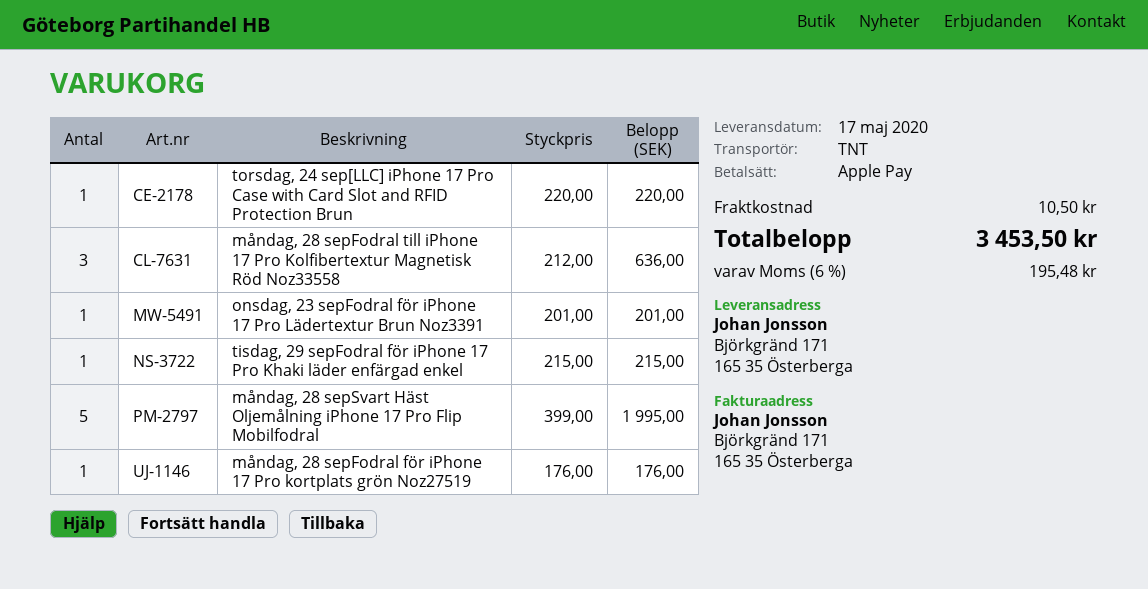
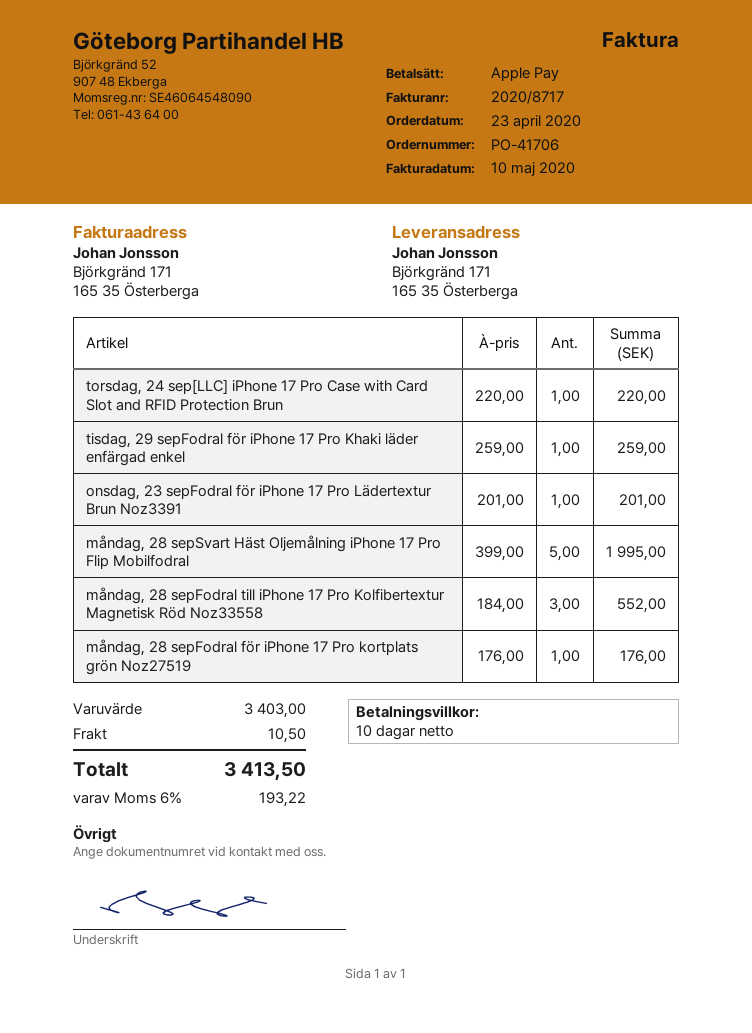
måndag, 28 sepFodral till iPhone 17 Pro Kolfibertextur Magnetisk Röd Noz33558: 3 x 212.00 = 636.00 -> 3 x 184.00 = 552.00
tisdag, 29 sepFodral för iPhone 17 Pro Khaki läder enfärgad enkel: 1 x 215.00 = 215.00 -> 1 x 259.00 = 259.00
tax: 6% = 195.48 -> 6% = 193.22
total: 3453.50 -> 3413.50

